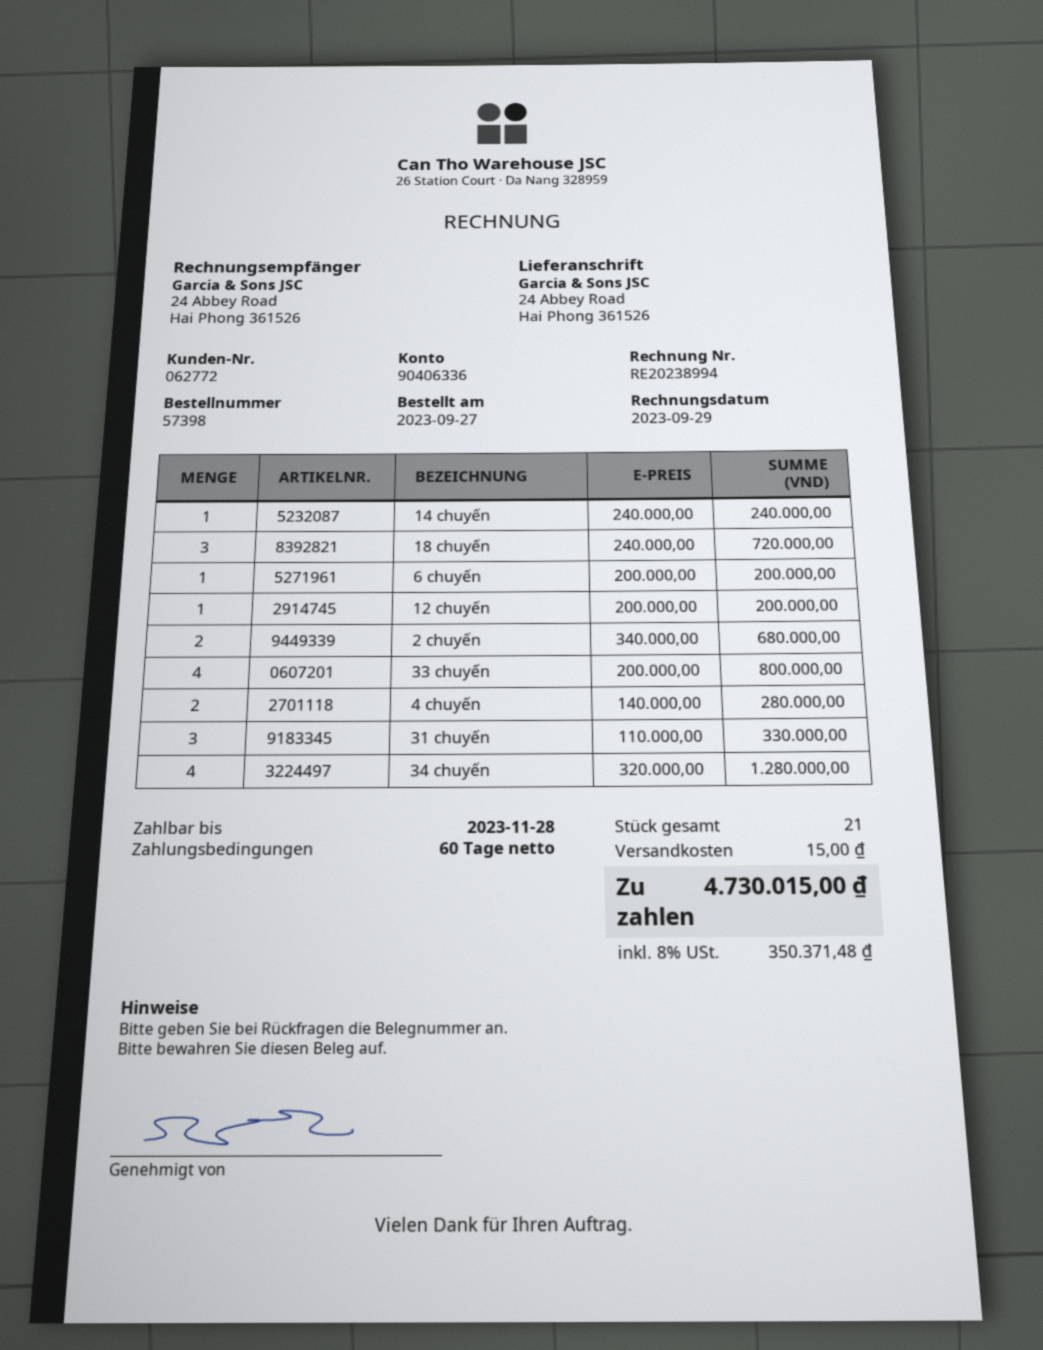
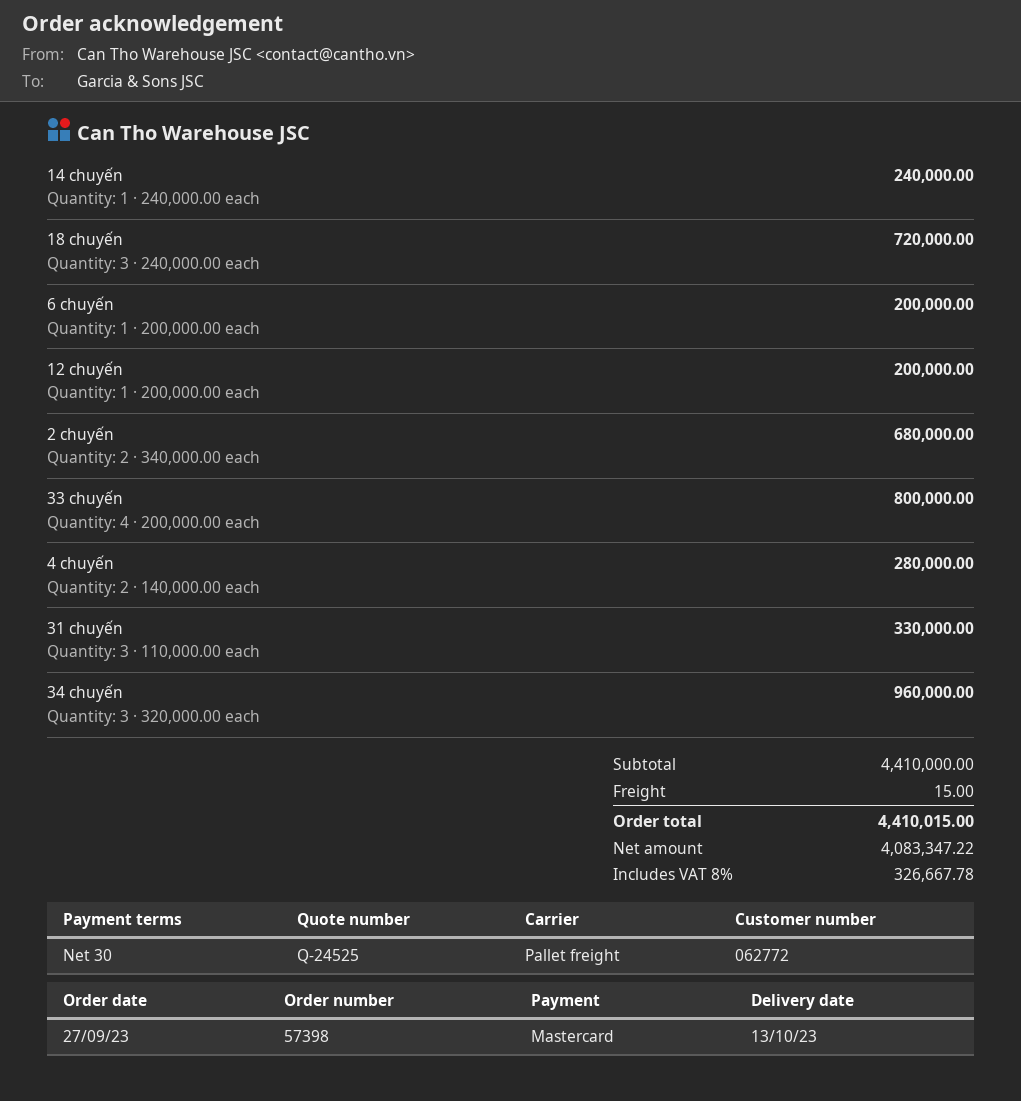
payment terms: 60 days -> 30 days
34 chuyến: 4 x 320000.00 = 1280000.00 -> 3 x 320000.00 = 960000.00
tax: 8% = 350371.48 -> 8% = 326667.78
total: 4730015.00 -> 4410015.00

